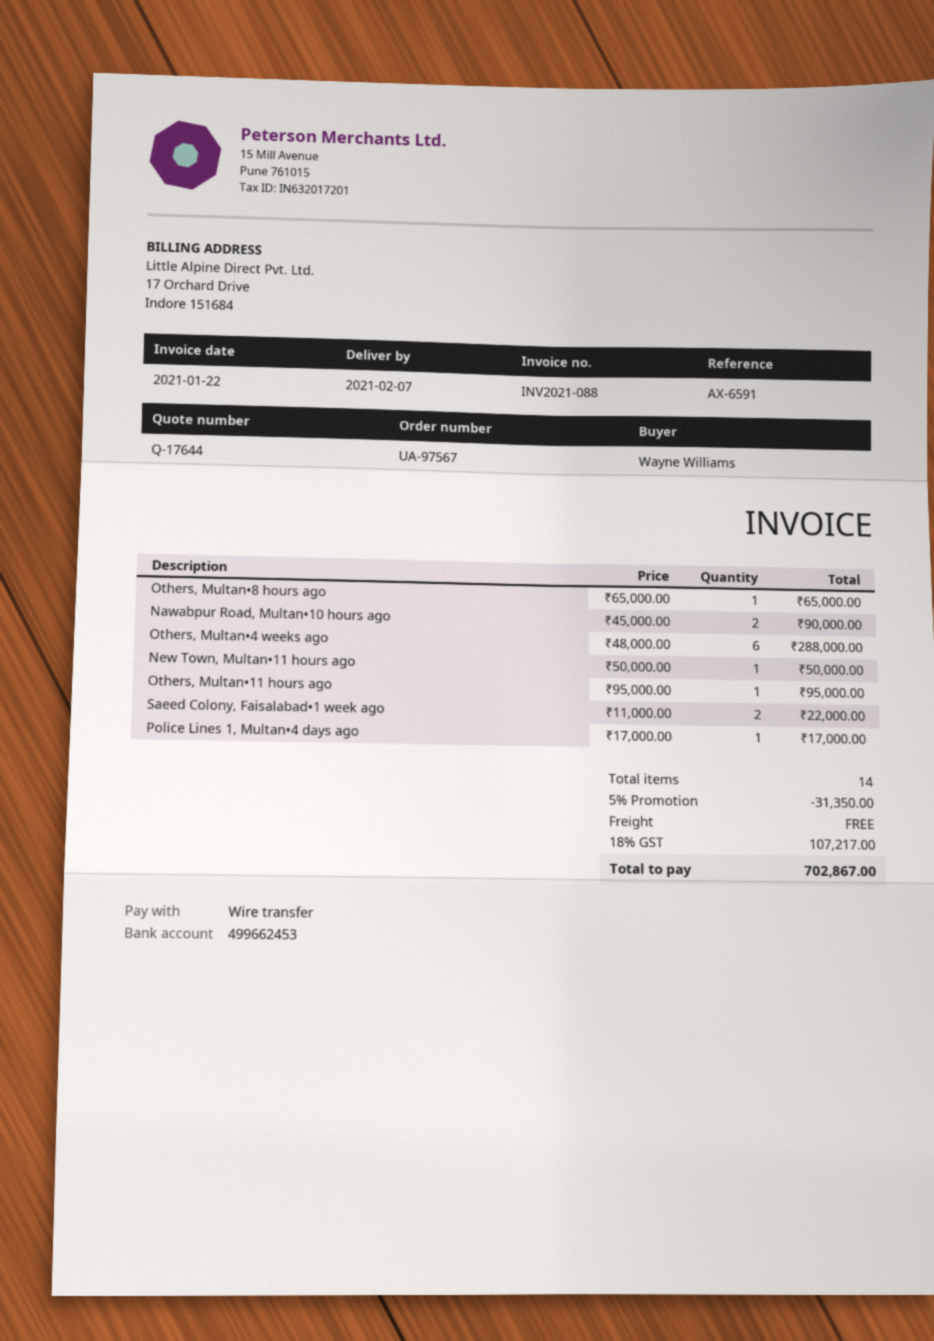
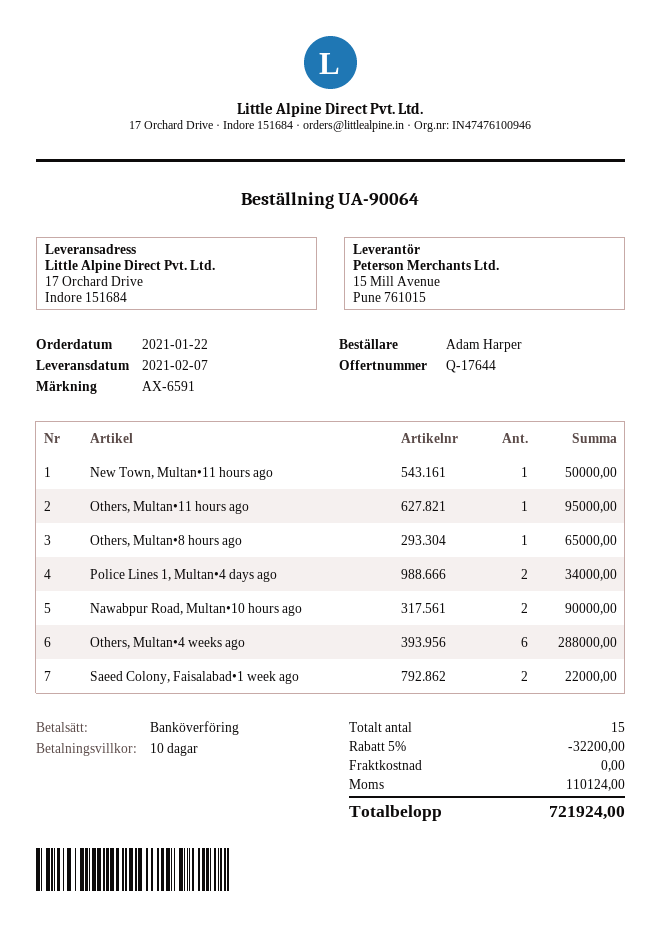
order number: UA-97567 -> UA-90064
ordered by: Wayne Williams -> Adam Harper
Police Lines 1, Multan•4 days ago: 1 for 17000.00 -> 2 for 34000.00
total quantity: 14 -> 15
discount: 5% = 31350.00 -> 5% = 32200.00
tax: 107217.00 -> 110124.00
total: 702867.00 -> 721924.00

